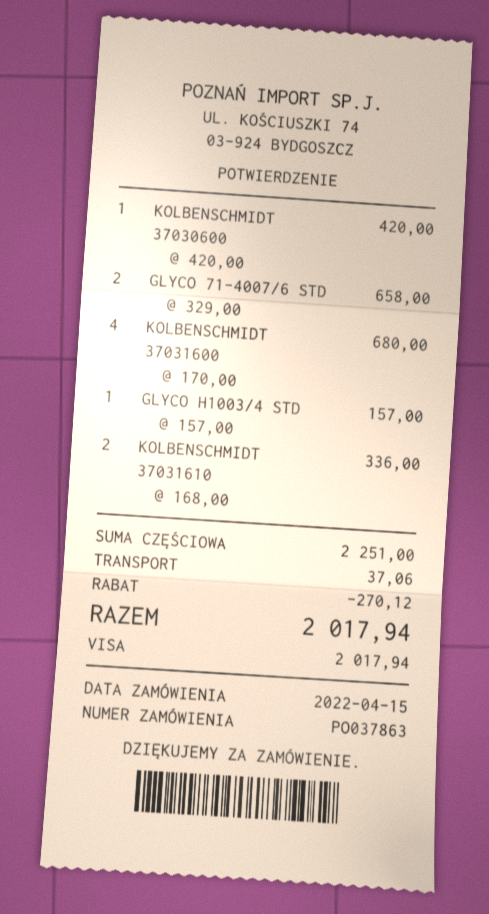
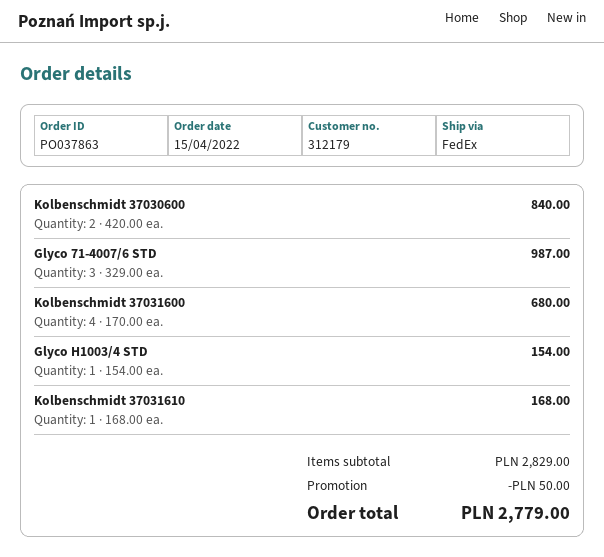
KOLBENSCHMIDT 37030600: 1 x 420.00 = 420.00 -> 2 x 420.00 = 840.00
GLYCO 71-4007/6 STD: 2 x 329.00 = 658.00 -> 3 x 329.00 = 987.00
GLYCO H1003/4 STD: 1 x 157.00 = 157.00 -> 1 x 154.00 = 154.00
KOLBENSCHMIDT 37031610: 2 x 168.00 = 336.00 -> 1 x 168.00 = 168.00
subtotal: 2251.00 -> 2829.00
discount: 270.12 -> 50.00
shipping: 37.06 -> none
total: 2017.94 -> 2779.00

